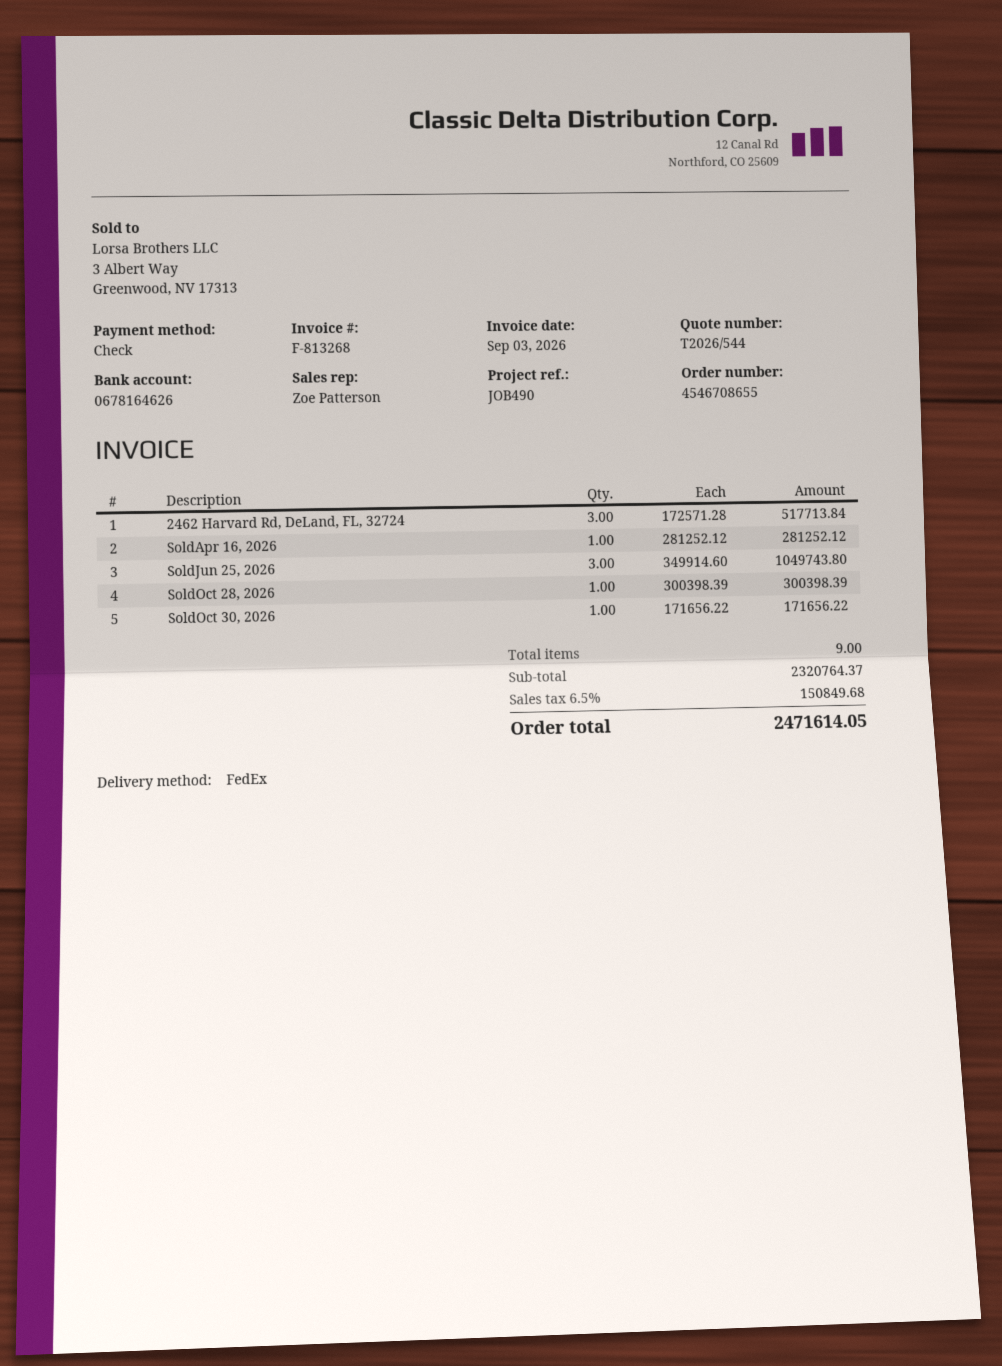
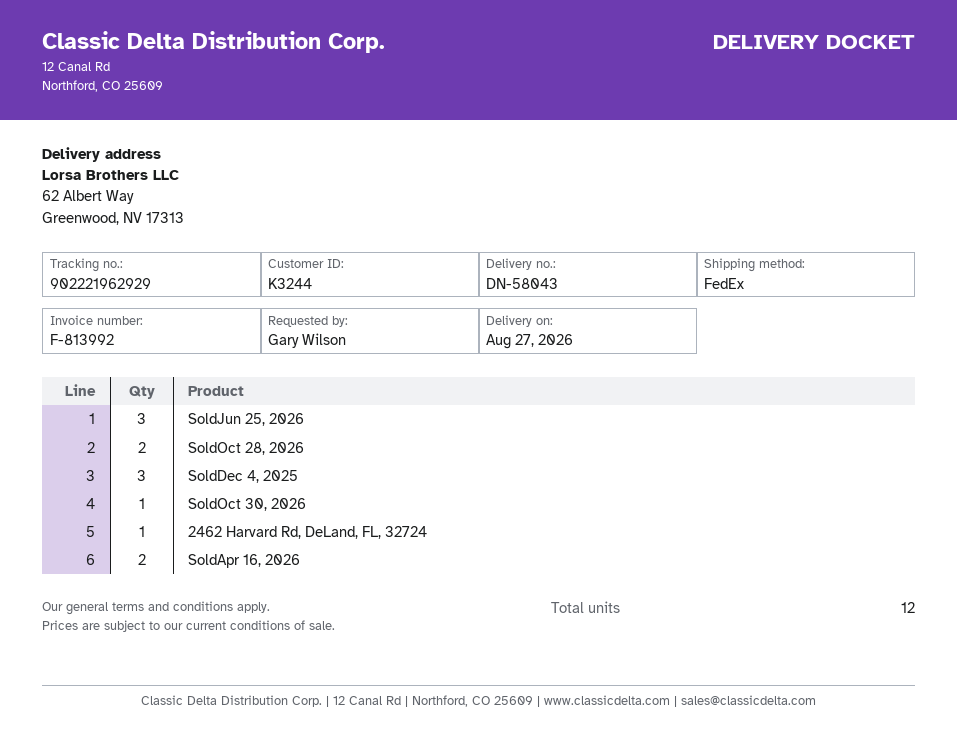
invoice number: F-813268 -> F-813992
2462 Harvard Rd, DeLand, FL, 32724: 3 -> 1
SoldApr 16, 2026: 1 -> 2
SoldOct 28, 2026: 1 -> 2
SoldDec 4, 2025: none -> 3
total quantity: 9 -> 12

